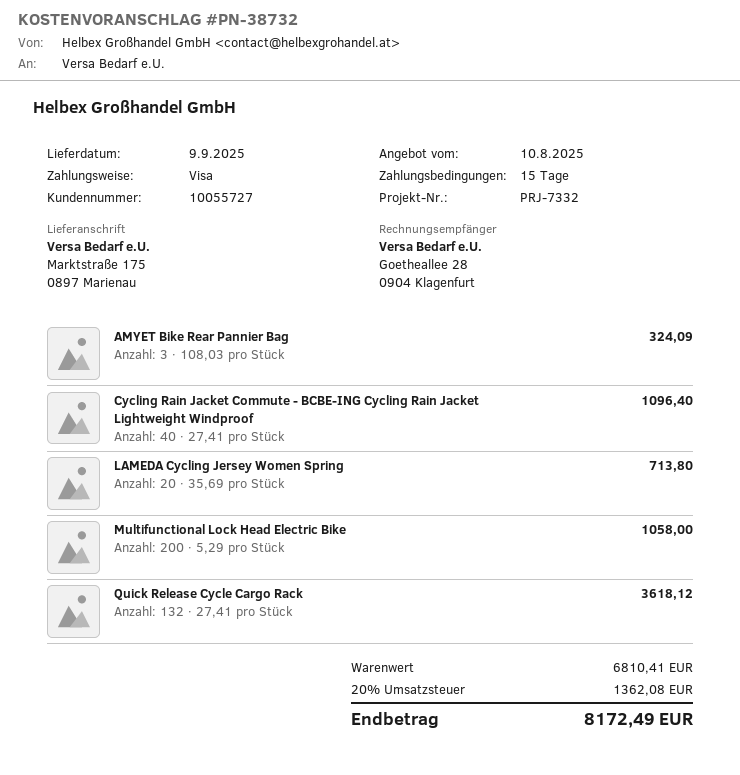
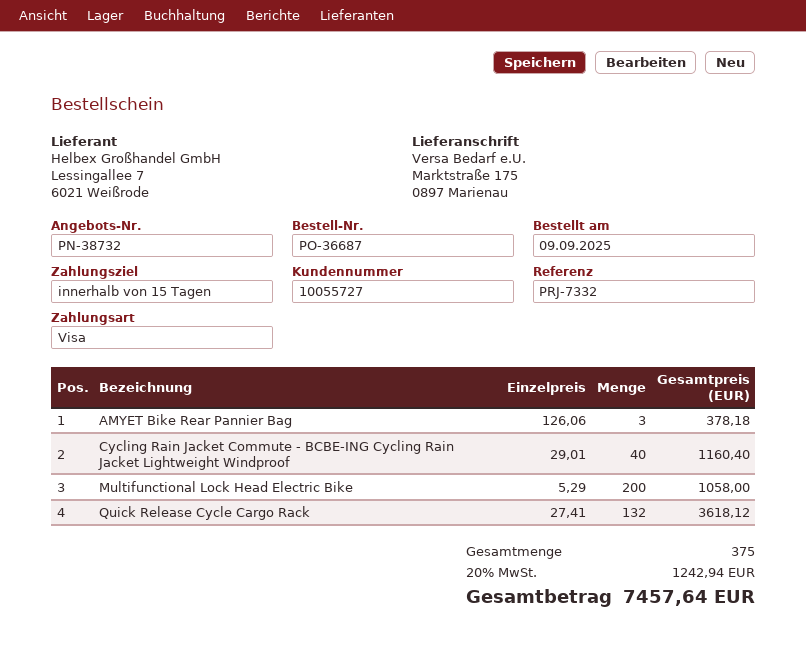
AMYET Bike Rear Pannier Bag: 3 x 108.03 = 324.09 -> 3 x 126.06 = 378.18
Cycling Rain Jacket Commute - BCBE-ING Cycling Rain Jacket Lightweight Windproof: 40 x 27.41 = 1096.40 -> 40 x 29.01 = 1160.40
LAMEDA Cycling Jersey Women Spring: 20 x 35.69 = 713.80 -> none
tax: 20% = 1362.08 -> 20% = 1242.94
total: 8172.49 -> 7457.64

